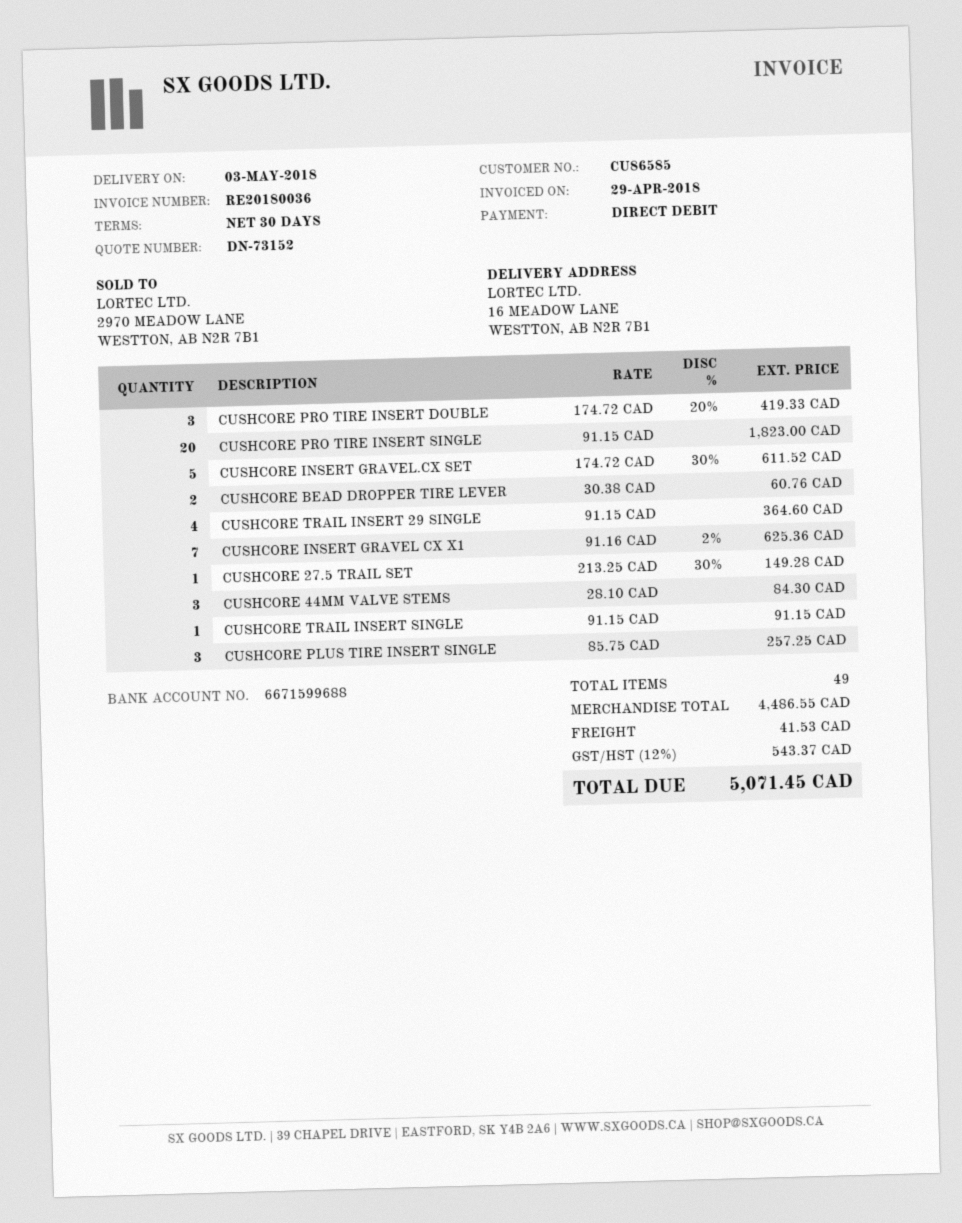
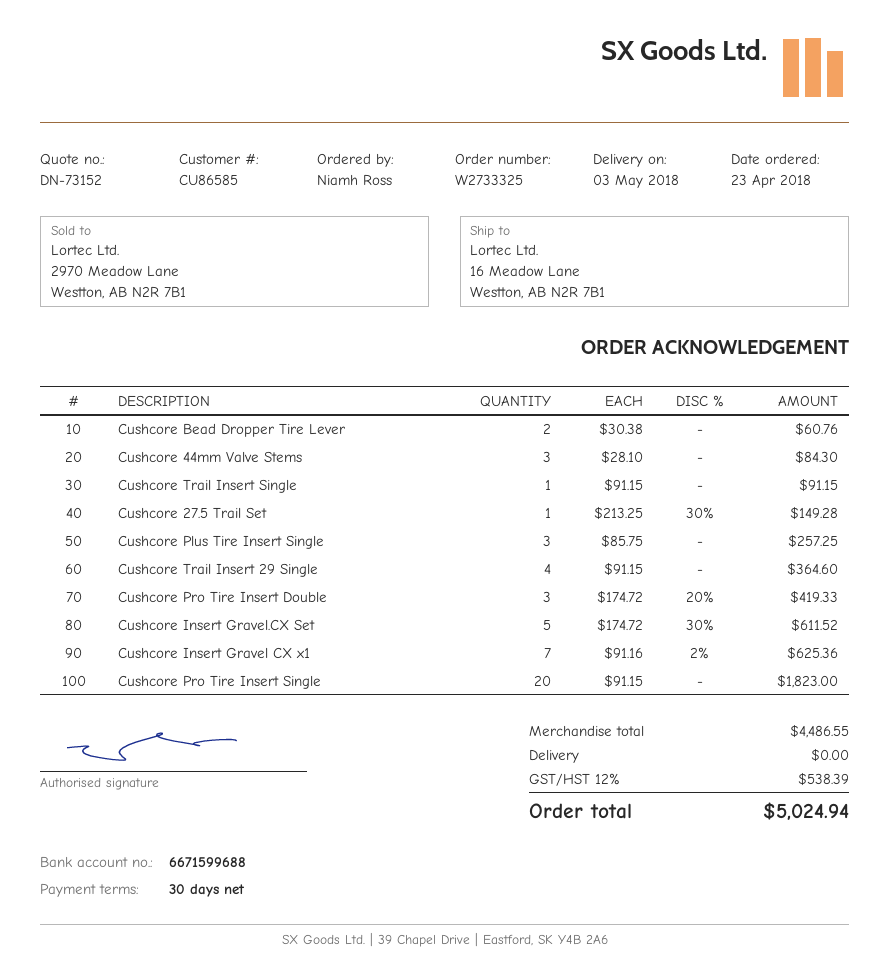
shipping: 41.53 -> 0.00
tax: 12% = 543.37 -> 12% = 538.39
total: 5071.45 -> 5024.94

